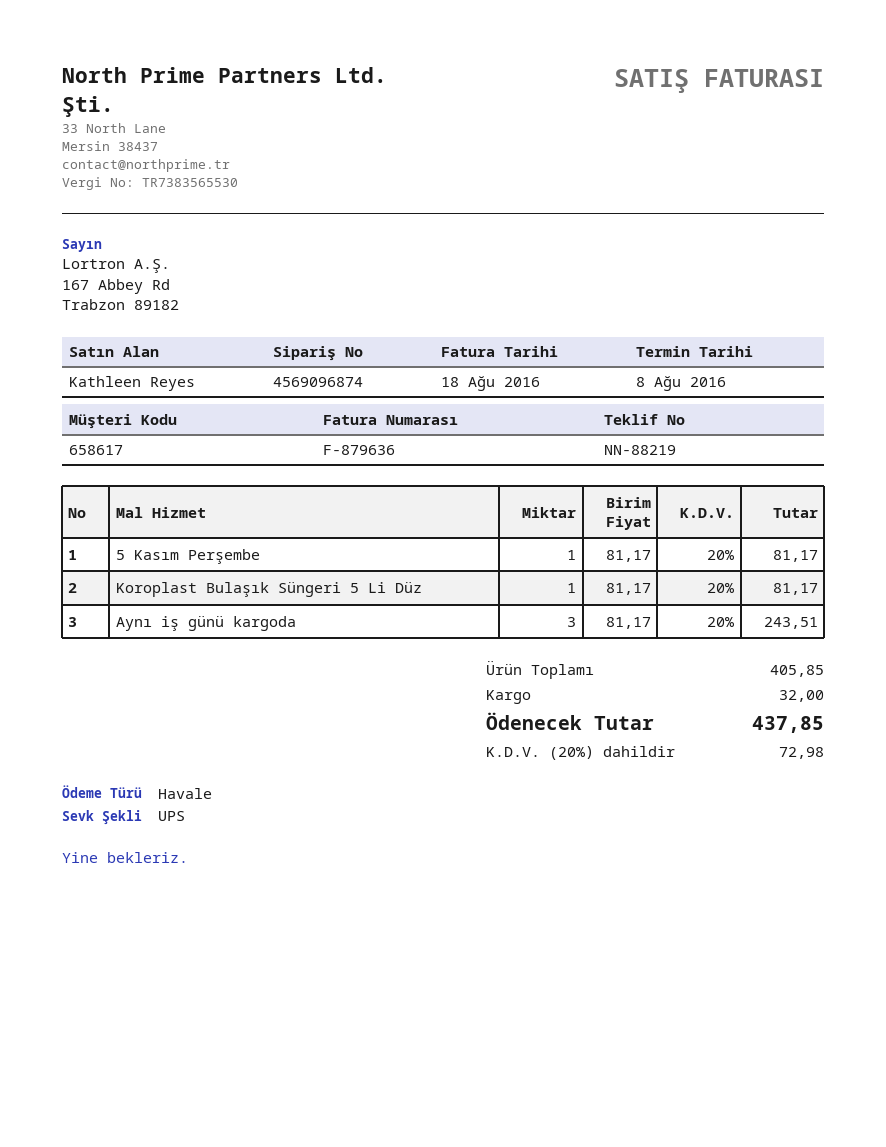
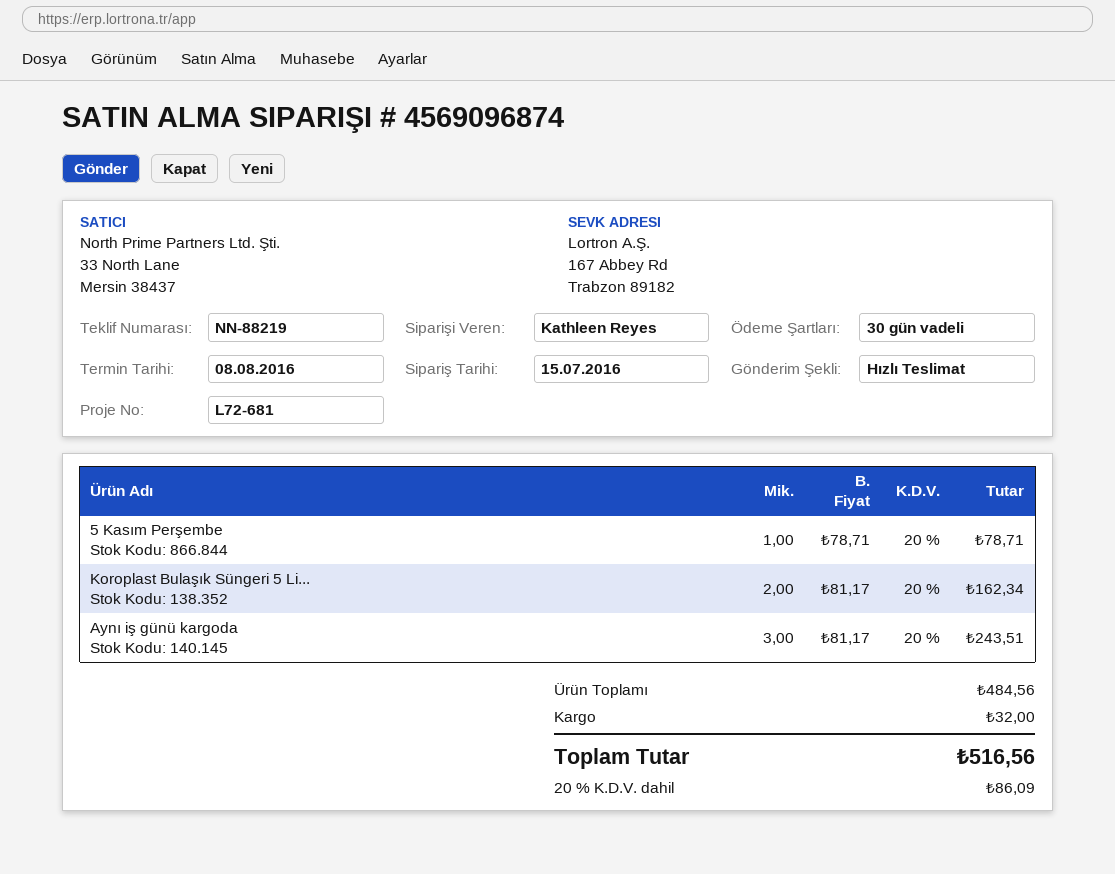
shipping method: UPS -> express
5 Kasım Perşembe: 1 x 81.17 = 81.17 -> 1 x 78.71 = 78.71
Koroplast Bulaşık Süngeri 5 Li Düz: 1 x 81.17 = 81.17 -> 2 x 81.17 = 162.34
subtotal: 405.85 -> 484.56
tax: 20% = 72.98 -> 20% = 86.09
total: 437.85 -> 516.56

